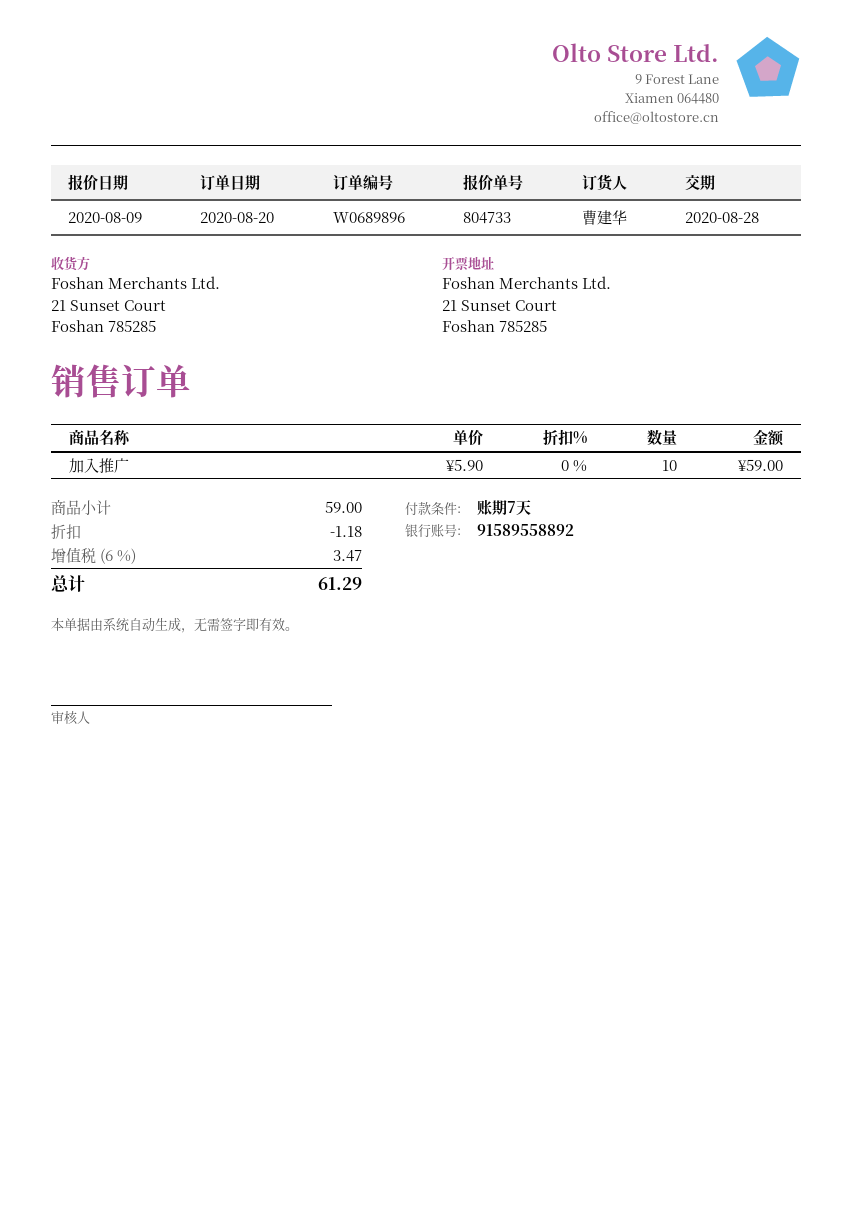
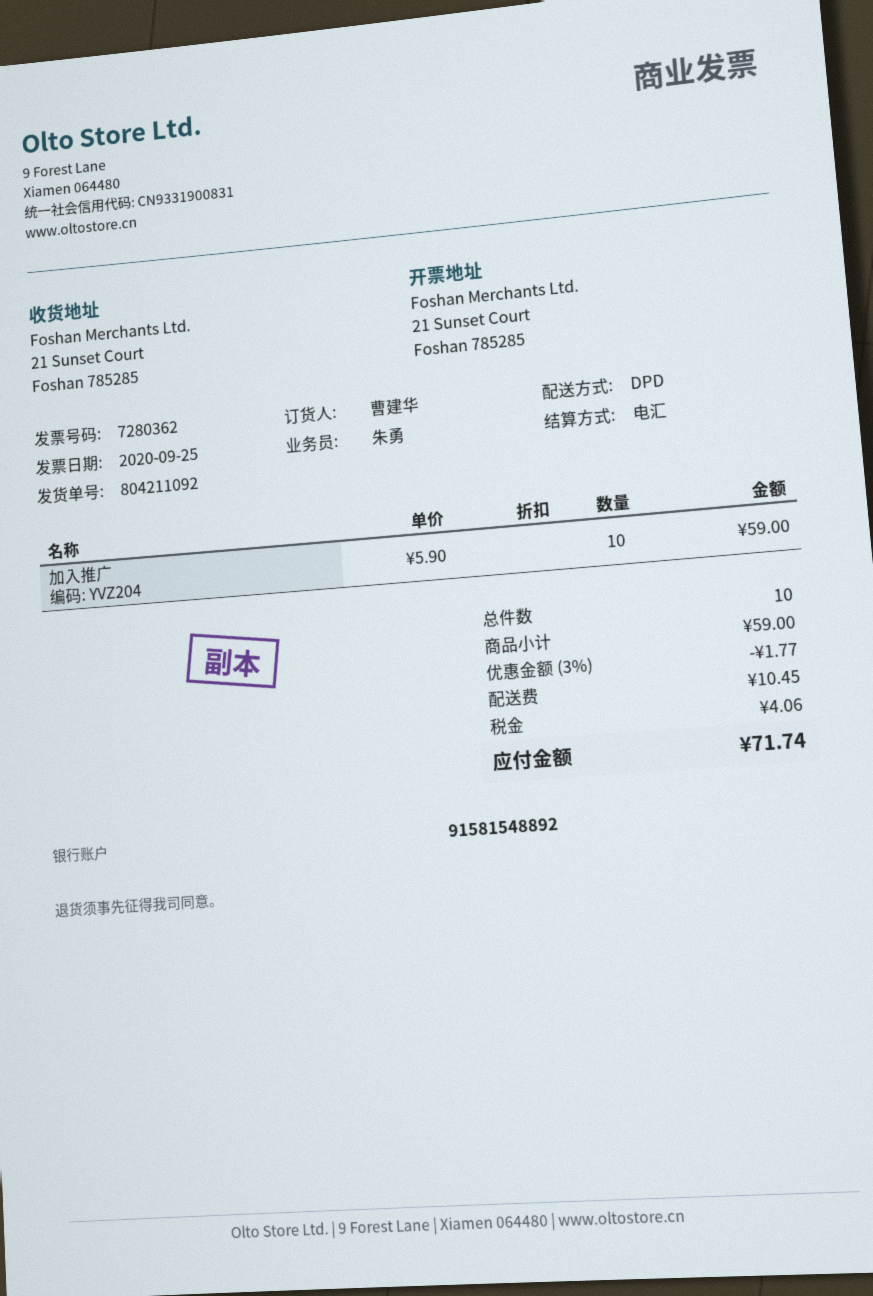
bank account: 91589558892 -> 91581548892
discount: 1.18 -> 1.77
shipping: none -> 10.45
tax: 3.47 -> 4.06
total: 61.29 -> 71.74

